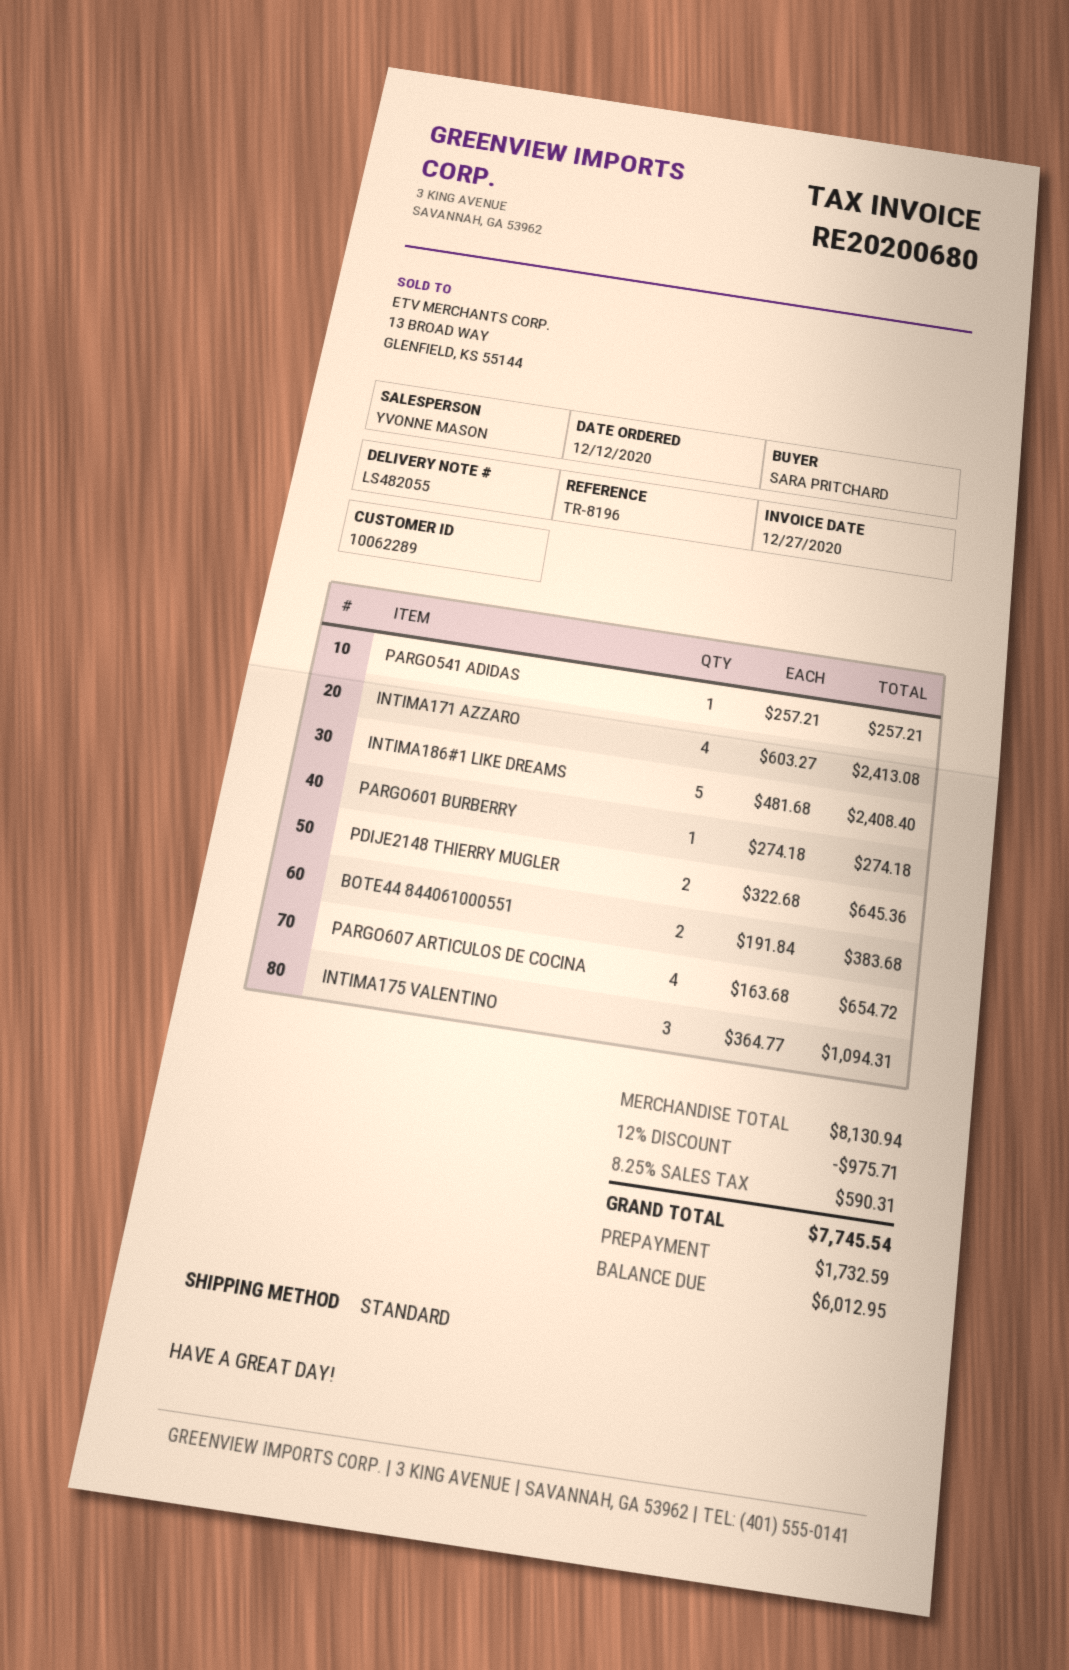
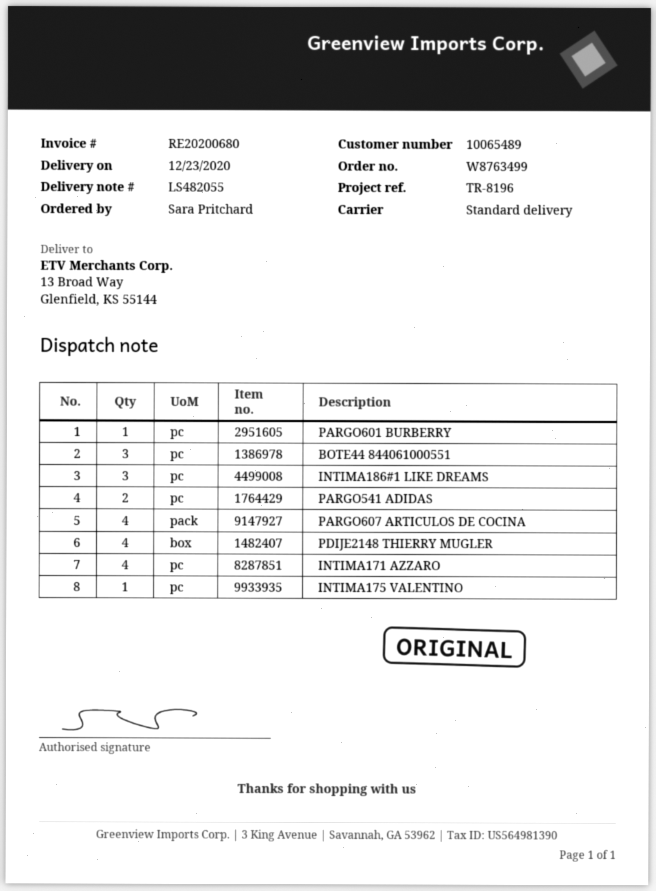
customer number: 10062289 -> 10065489
PARGO541 ADIDAS: 1 -> 2
INTIMA186#1 LIKE DREAMS: 5 -> 3
PDIJE2148 THIERRY MUGLER: 2 -> 4
BOTE44 844061000551: 2 -> 3
INTIMA175 VALENTINO: 3 -> 1

